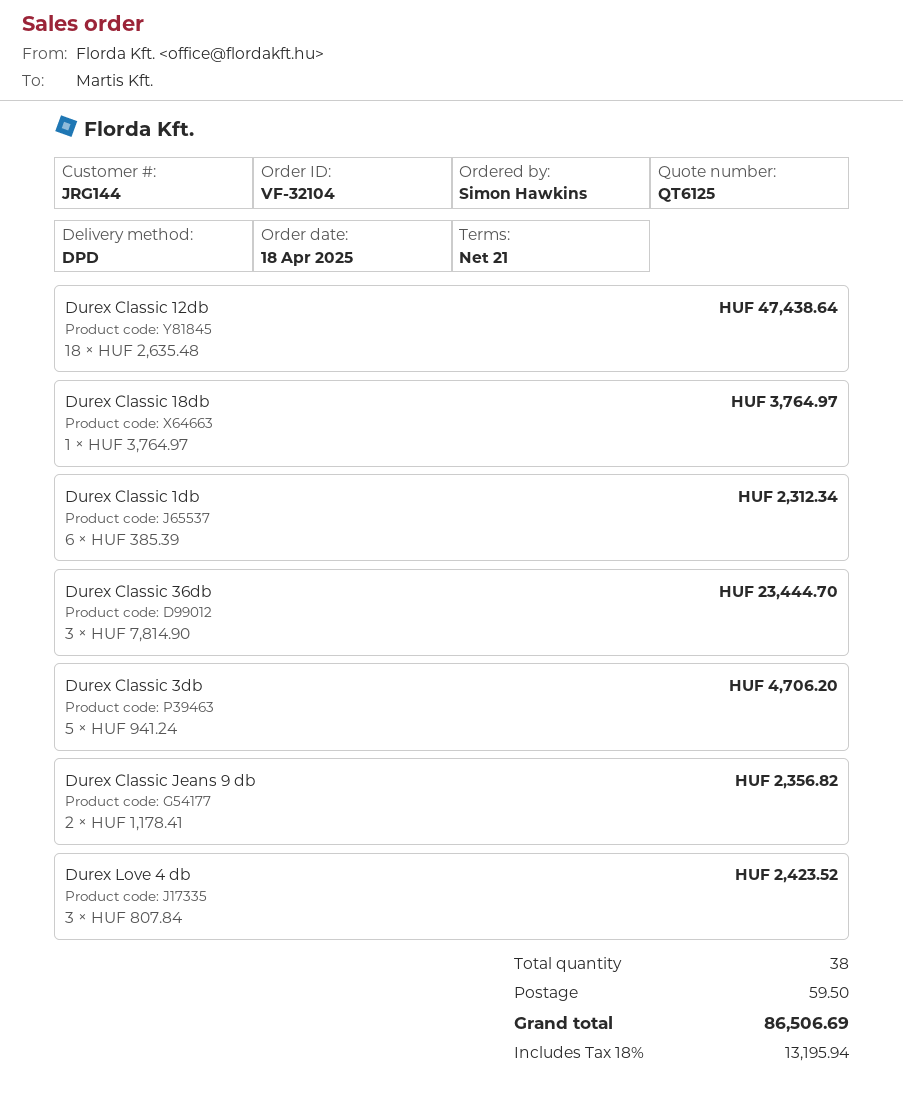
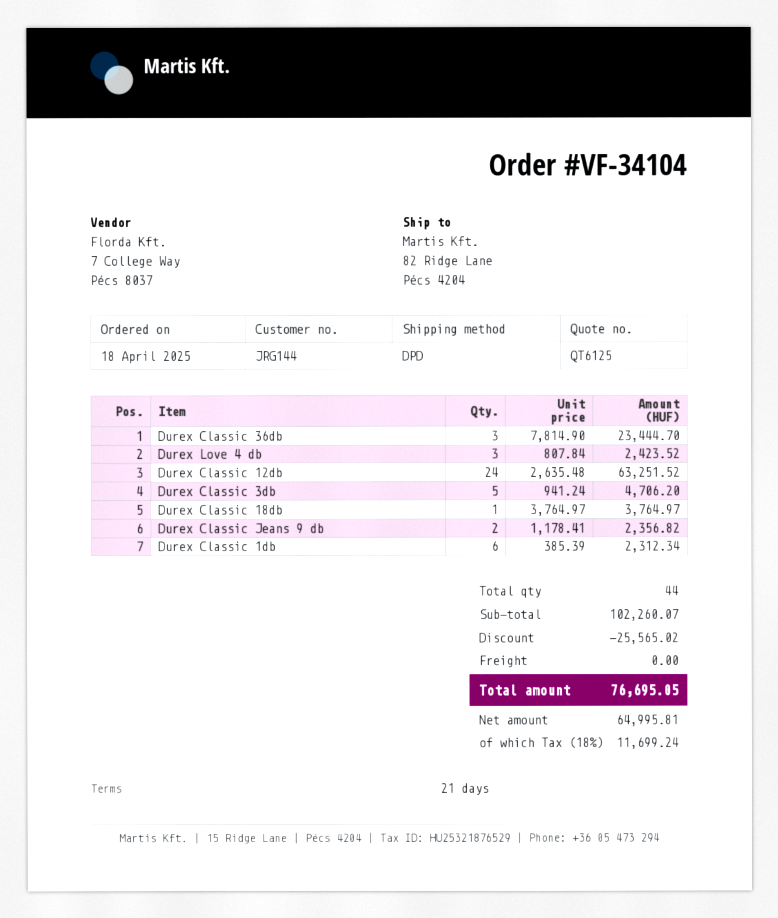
order number: VF-32104 -> VF-34104
Durex Classic 12db: 18 x 2635.48 = 47438.64 -> 24 x 2635.48 = 63251.52
total quantity: 38 -> 44
discount: none -> 25565.02
shipping: 59.50 -> 0.00
tax: 18% = 13195.94 -> 18% = 11699.24
total: 86506.69 -> 76695.05

